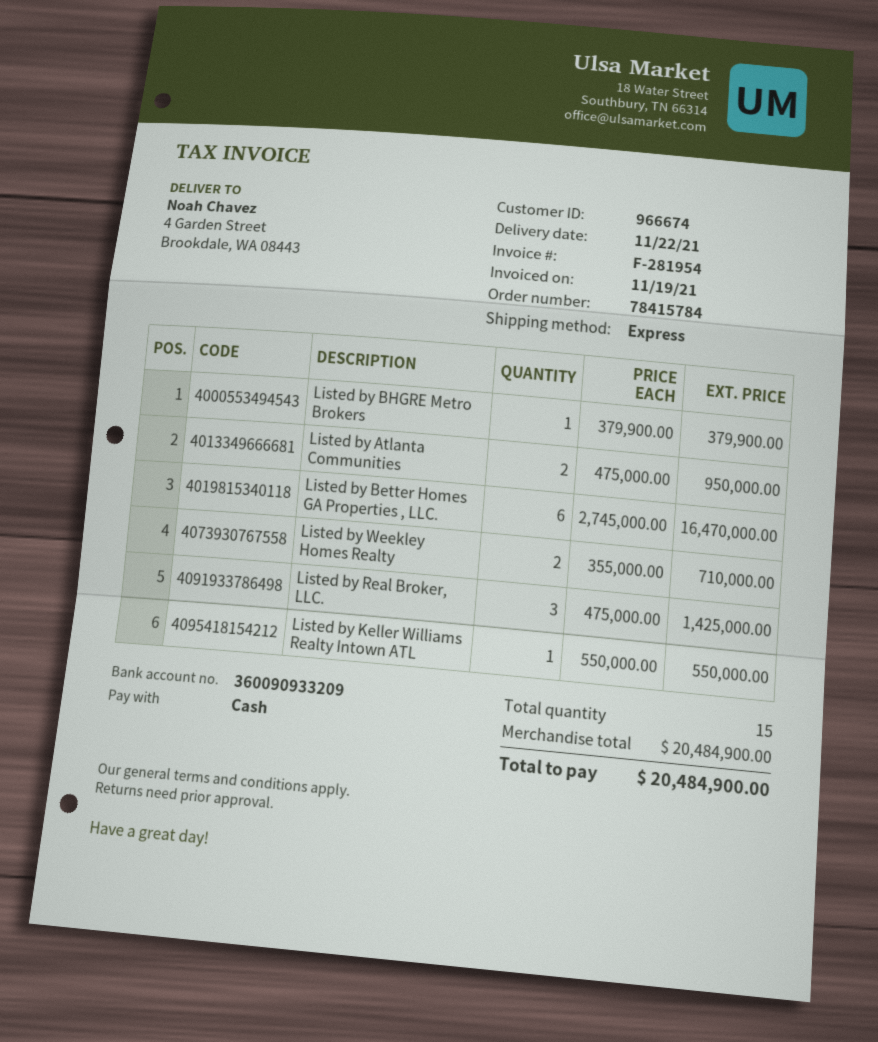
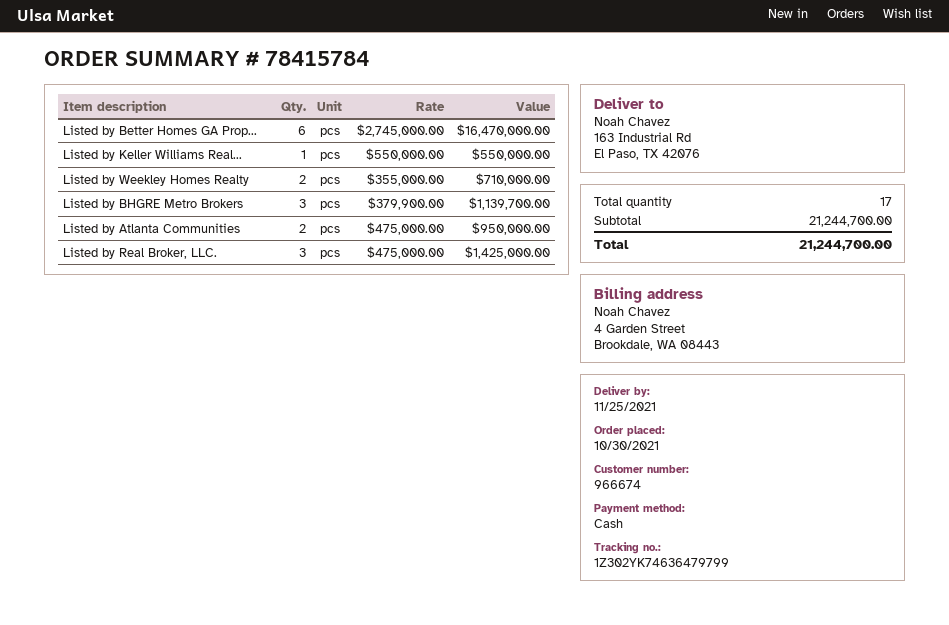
delivery date: 2021-11-22 -> 2021-11-25
ship to: 4 Garden Street, Brookdale, WA 08443 -> 163 Industrial Rd, El Paso, TX 42076
Listed by BHGRE Metro Brokers: 1 x 379900.00 = 379900.00 -> 3 x 379900.00 = 1139700.00
total quantity: 15 -> 17
subtotal: 20484900.00 -> 21244700.00
total: 20484900.00 -> 21244700.00

